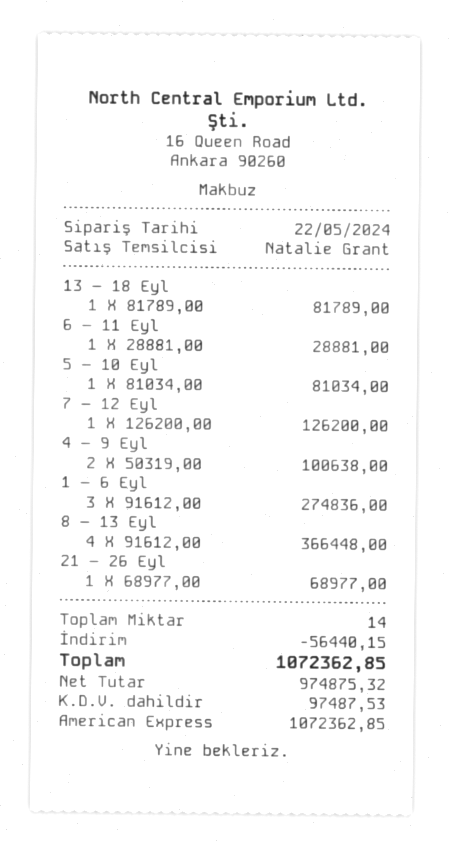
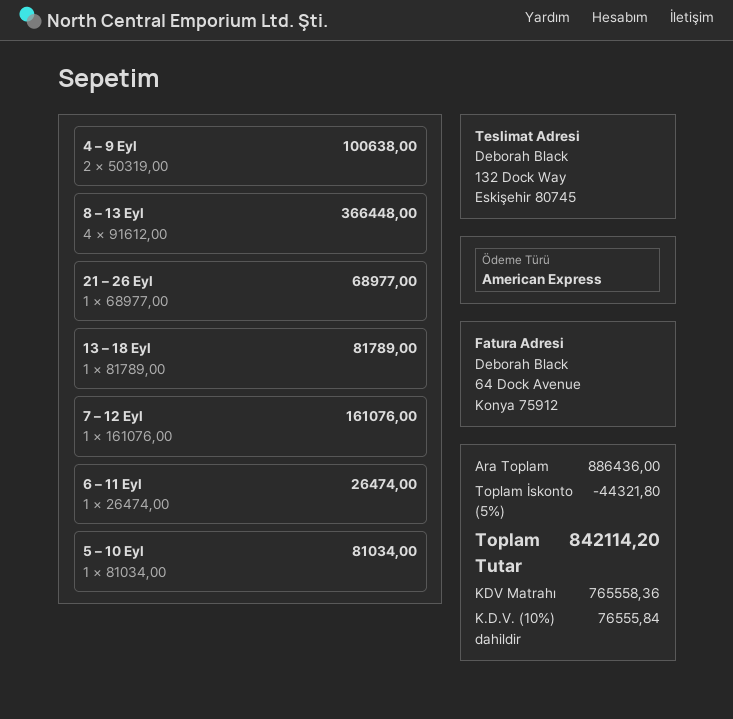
6 – 11 Eyl: 1 x 28881.00 = 28881.00 -> 1 x 26474.00 = 26474.00
7 – 12 Eyl: 1 x 126200.00 = 126200.00 -> 1 x 161076.00 = 161076.00
1 – 6 Eyl: 3 x 91612.00 = 274836.00 -> none
discount: 56440.15 -> 44321.80
net: 974875.32 -> 765558.36
tax: 97487.53 -> 76555.84
total: 1072362.85 -> 842114.20

